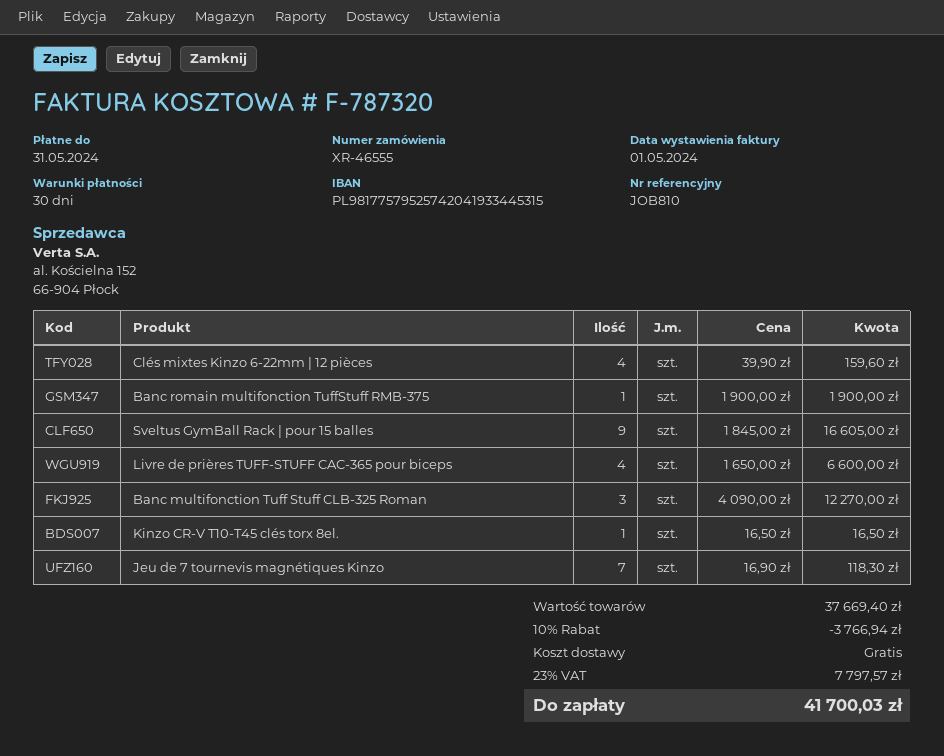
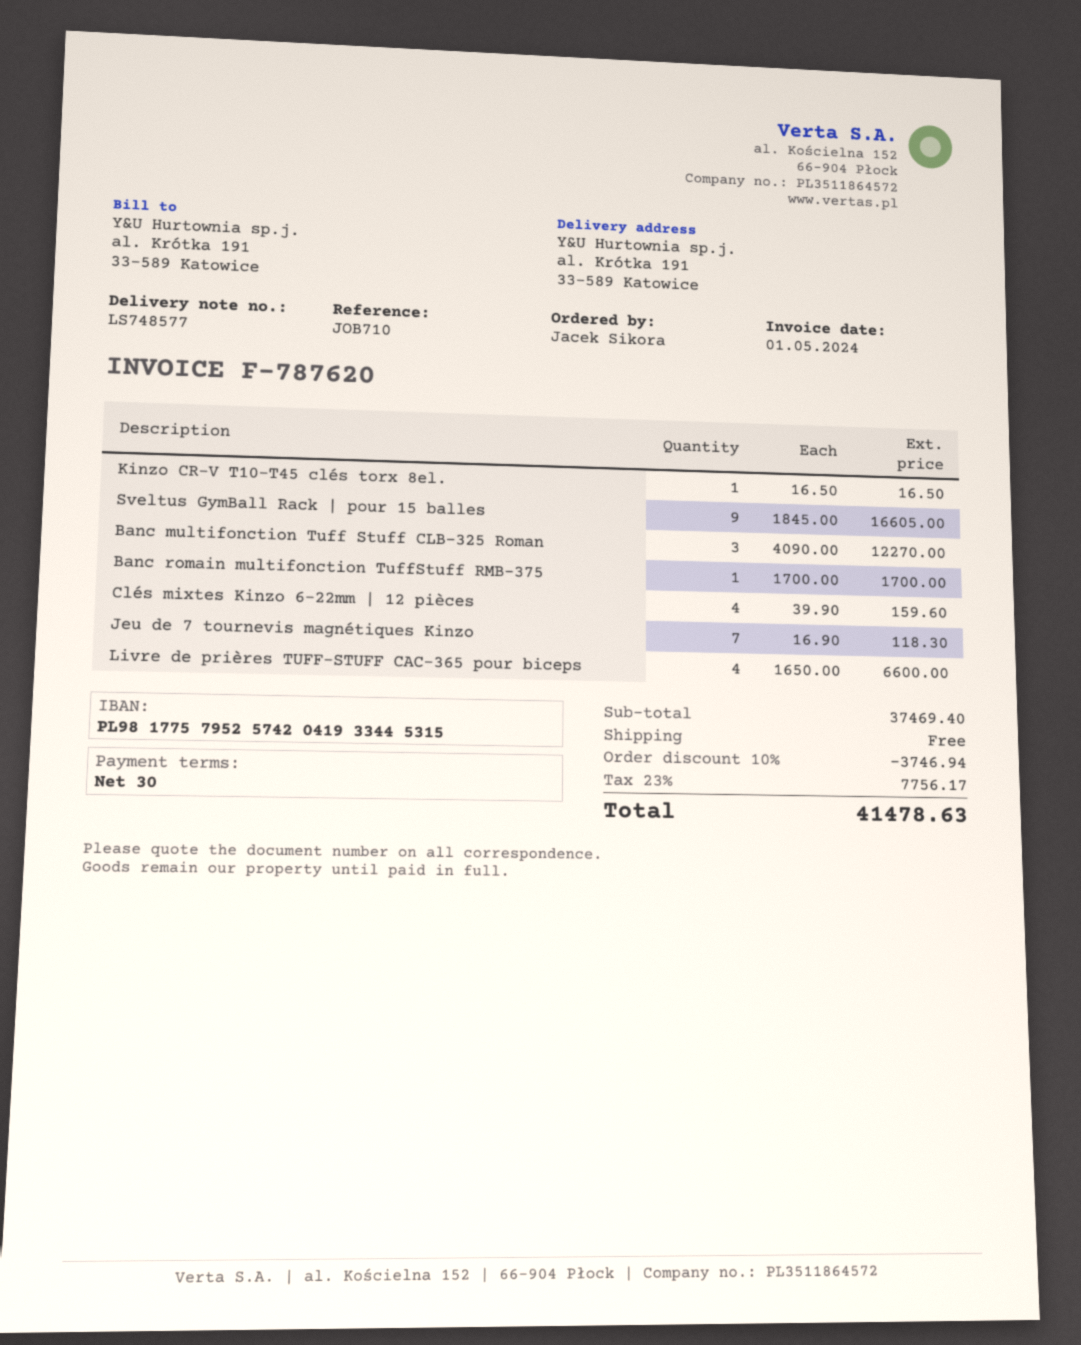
invoice number: F-787320 -> F-787620
reference: JOB810 -> JOB710
Banc romain multifonction TuffStuff RMB-375: 1 x 1900.00 = 1900.00 -> 1 x 1700.00 = 1700.00
subtotal: 37669.40 -> 37469.40
discount: 10% = 3766.94 -> 10% = 3746.94
tax: 23% = 7797.57 -> 23% = 7756.17
total: 41700.03 -> 41478.63

